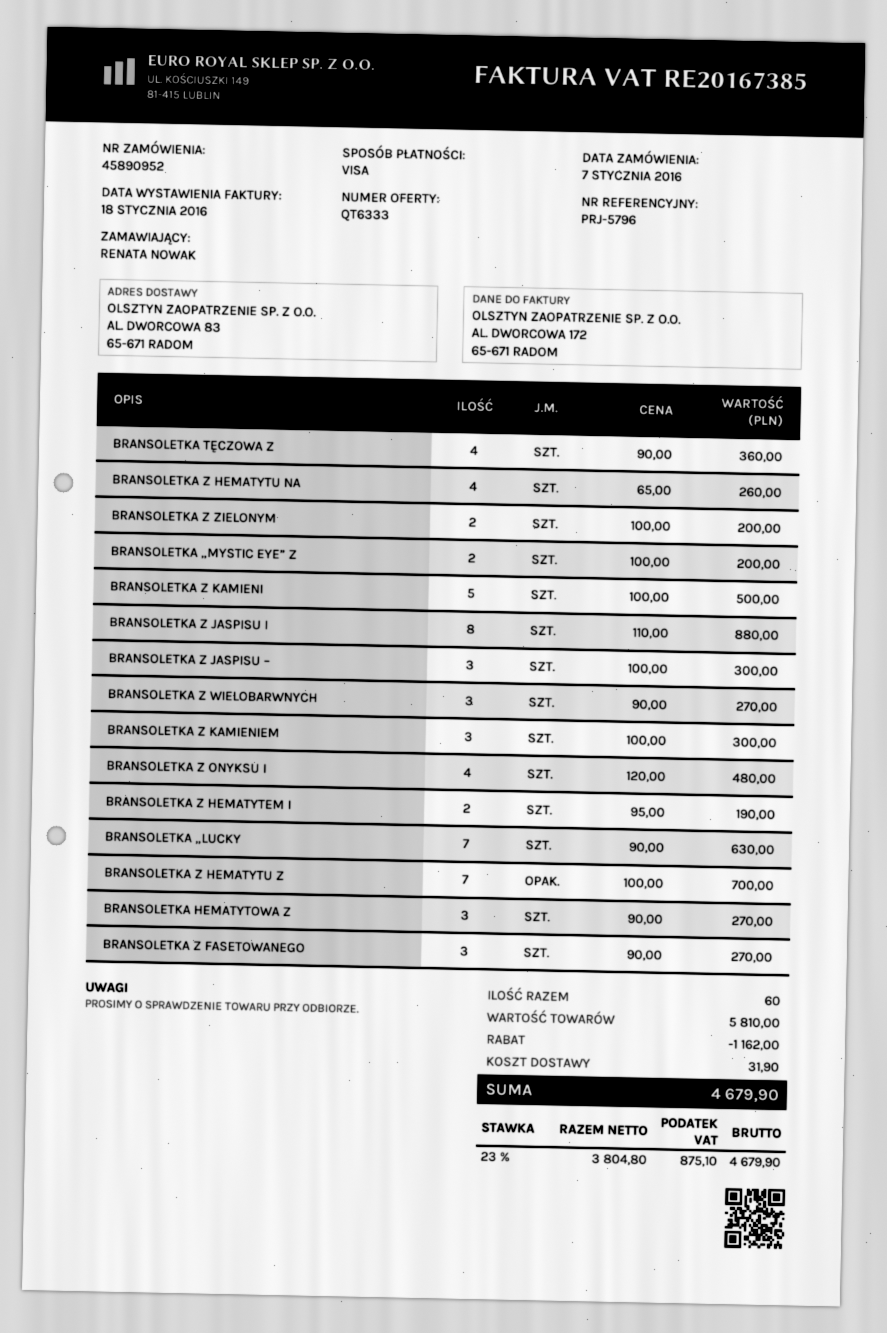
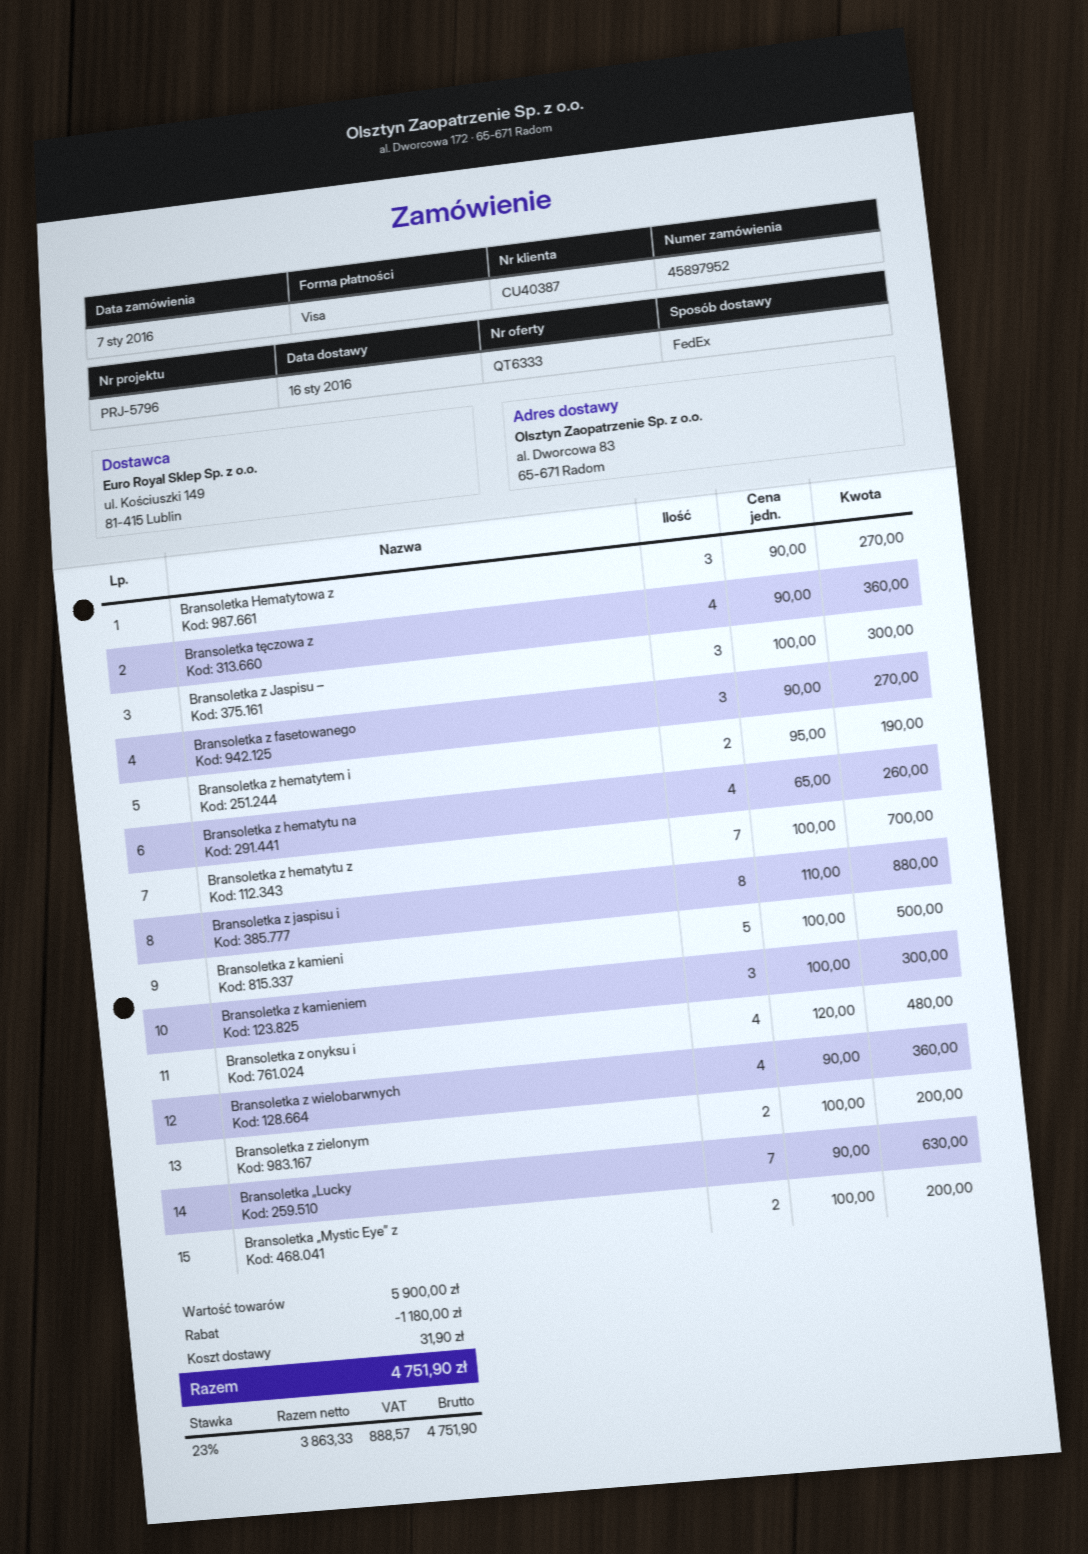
order number: 45890952 -> 45897952
BRANSOLETKA Z WIELOBARWNYCH: 3 x 90.00 = 270.00 -> 4 x 90.00 = 360.00
subtotal: 5810.00 -> 5900.00
discount: 1162.00 -> 1180.00
net: 3804.80 -> 3863.33
tax: 23% = 875.10 -> 23% = 888.57
total: 4679.90 -> 4751.90

